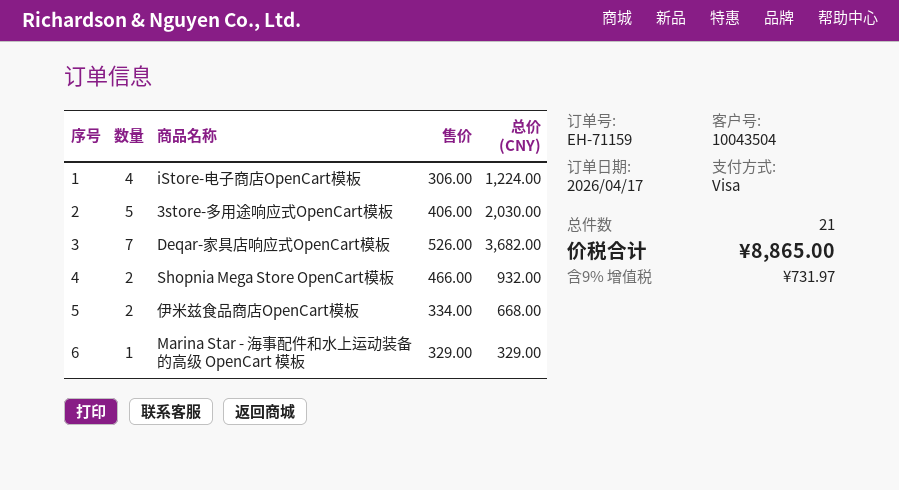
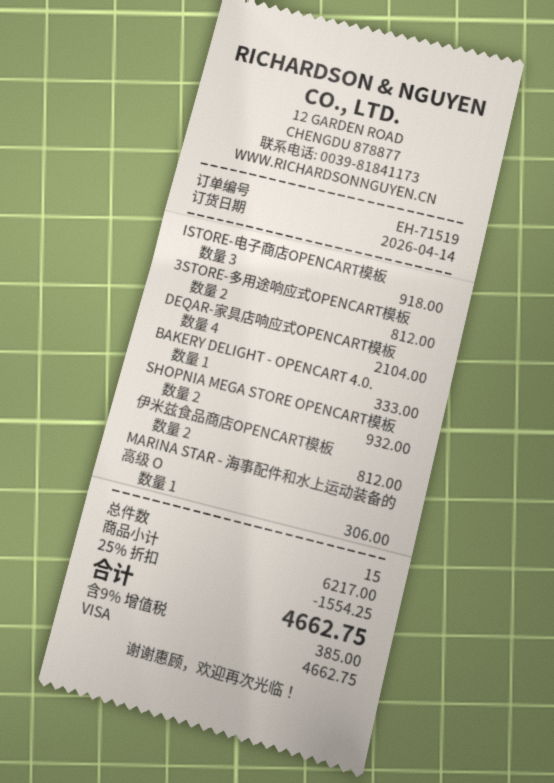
order number: EH-71159 -> EH-71519
order date: 2026-04-17 -> 2026-04-14
iStore-电子商店OpenCart模板: 4 for 1224.00 -> 3 for 918.00
3store-多用途响应式OpenCart模板: 5 for 2030.00 -> 2 for 812.00
Deqar-家具店响应式OpenCart模板: 7 for 3682.00 -> 4 for 2104.00
伊米兹食品商店OpenCart模板: 2 for 668.00 -> 2 for 812.00
Marina Star - 海事配件和水上运动装备的高级 OpenCart 模板: 1 for 329.00 -> 1 for 306.00
BAKERY DELIGHT - OPENCART 4.0.: none -> 1 for 333.00
total quantity: 21 -> 15
discount: none -> 25% = 1554.25
tax: 9% = 731.97 -> 9% = 385.00
total: 8865.00 -> 4662.75

